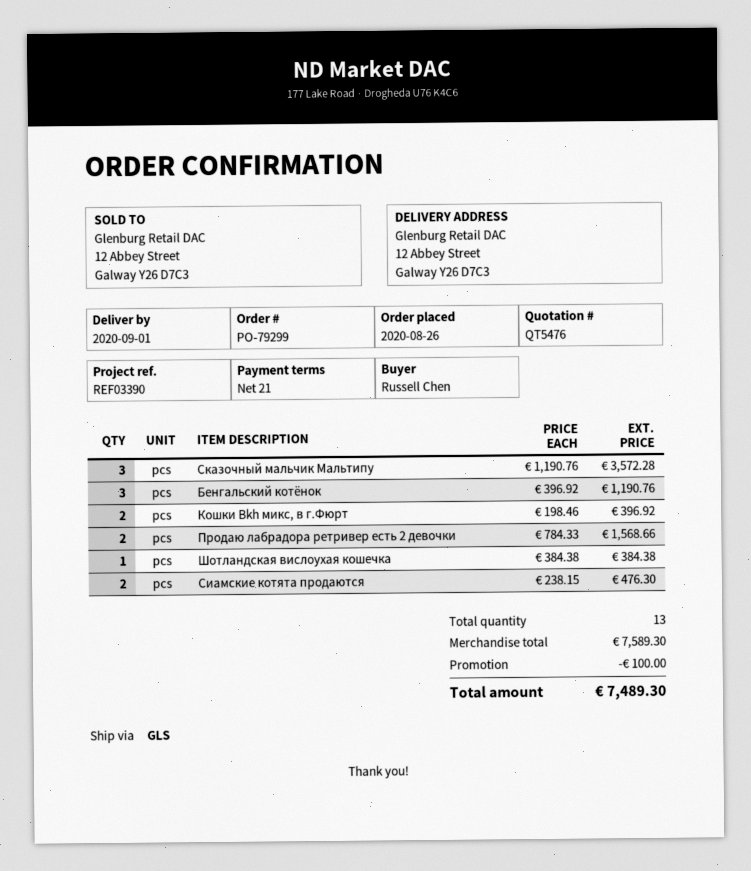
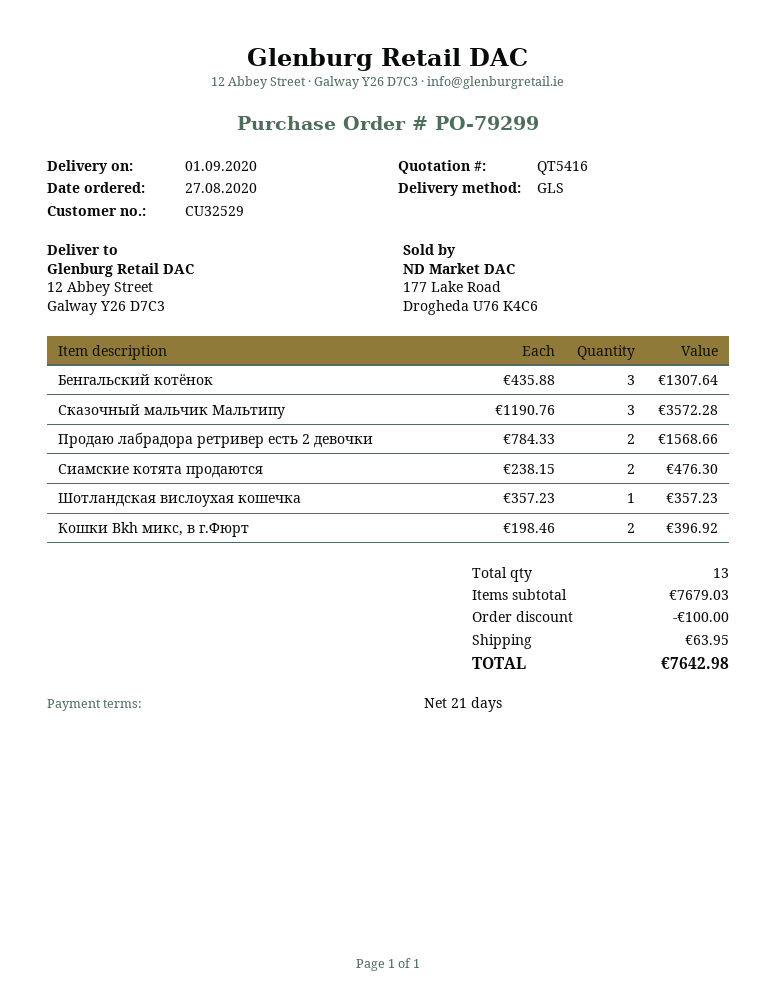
quote number: QT5476 -> QT5416
order date: 2020-08-26 -> 2020-08-27
Бенгальский котёнок: 3 x 396.92 = 1190.76 -> 3 x 435.88 = 1307.64
Шотландская вислоухая кошечка: 1 x 384.38 = 384.38 -> 1 x 357.23 = 357.23
subtotal: 7589.30 -> 7679.03
shipping: none -> 63.95
total: 7489.30 -> 7642.98

